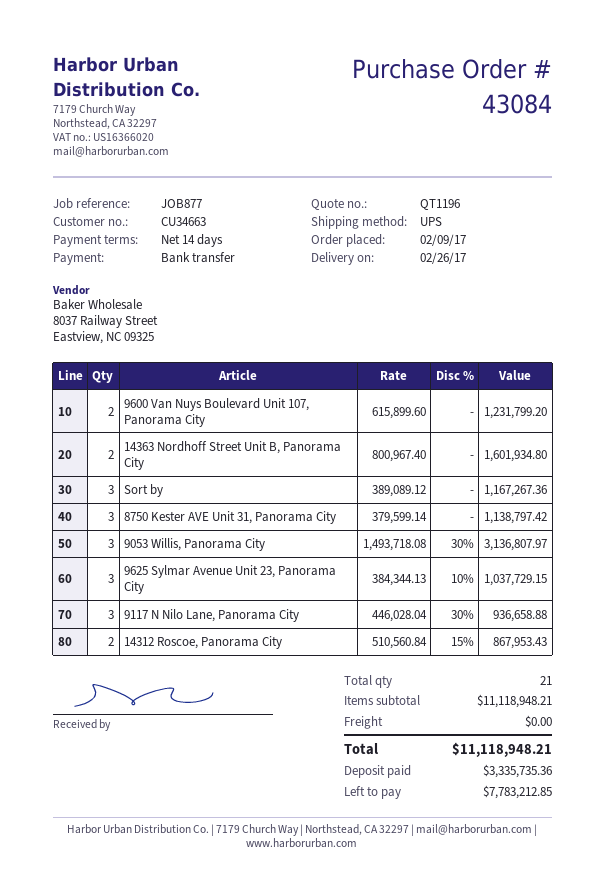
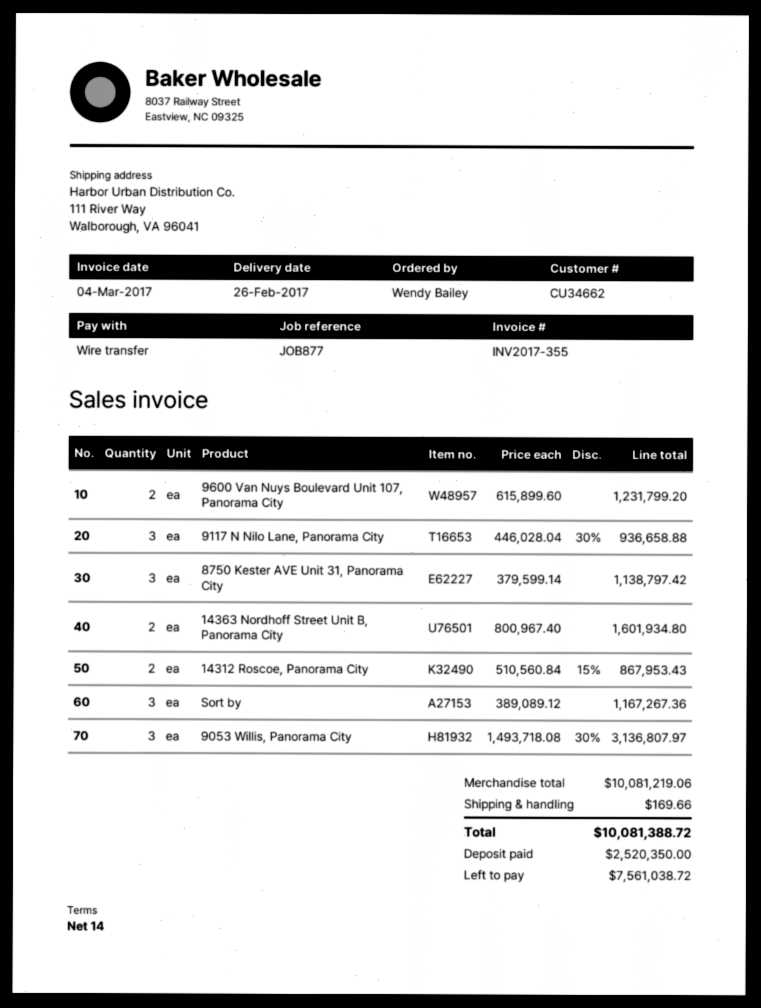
customer number: CU34663 -> CU34662
9625 Sylmar Avenue Unit 23, Panorama City: 3 x 384344.13 - 10% = 1037729.15 -> none
subtotal: 11118948.21 -> 10081219.06
shipping: 0.00 -> 169.66
total: 11118948.21 -> 10081388.72
deposit: 3335735.36 -> 2520350.00
balance: 7783212.85 -> 7561038.72

